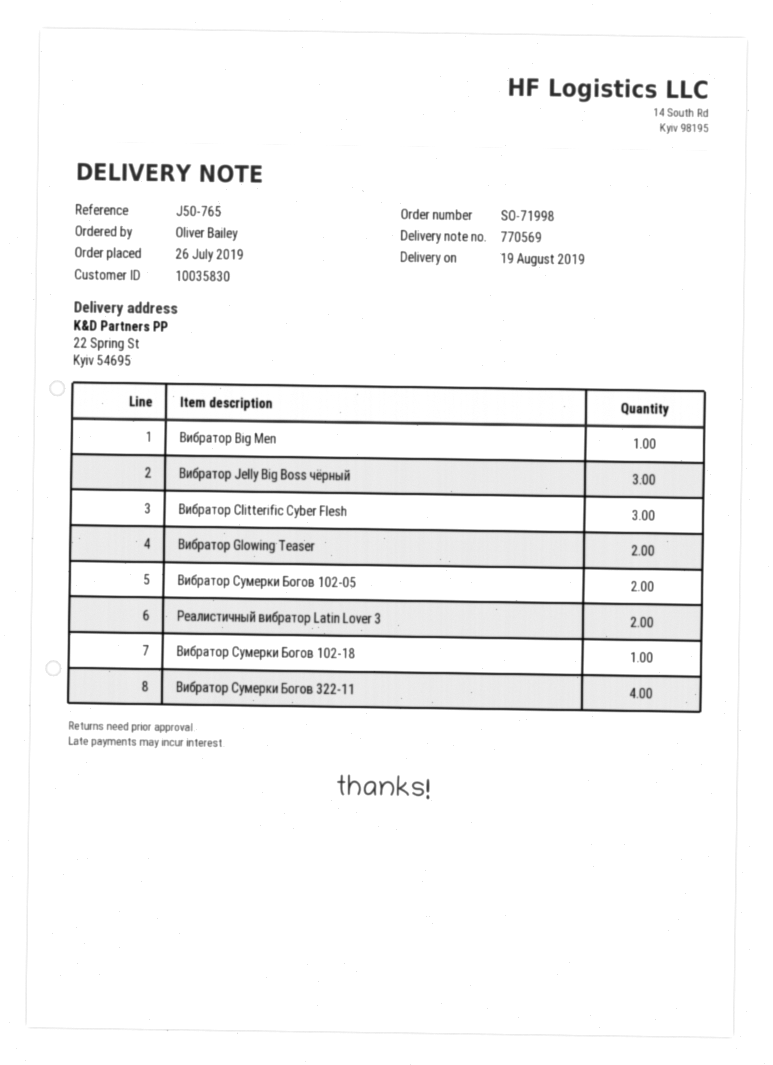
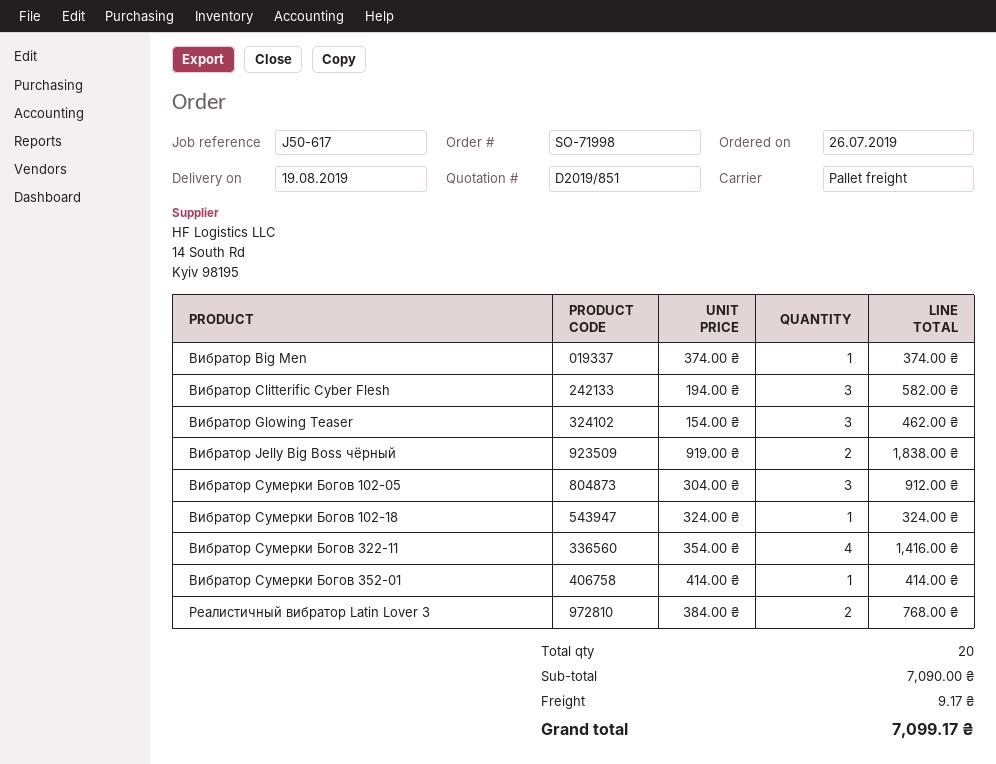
reference: J50-765 -> J50-617
Вибратор Jelly Big Boss чёрный: 3 -> 2
Вибратор Glowing Teaser: 2 -> 3
Вибратор Сумерки Богов 102-05: 2 -> 3
Вибратор Сумерки Богов 352-01: none -> 1

